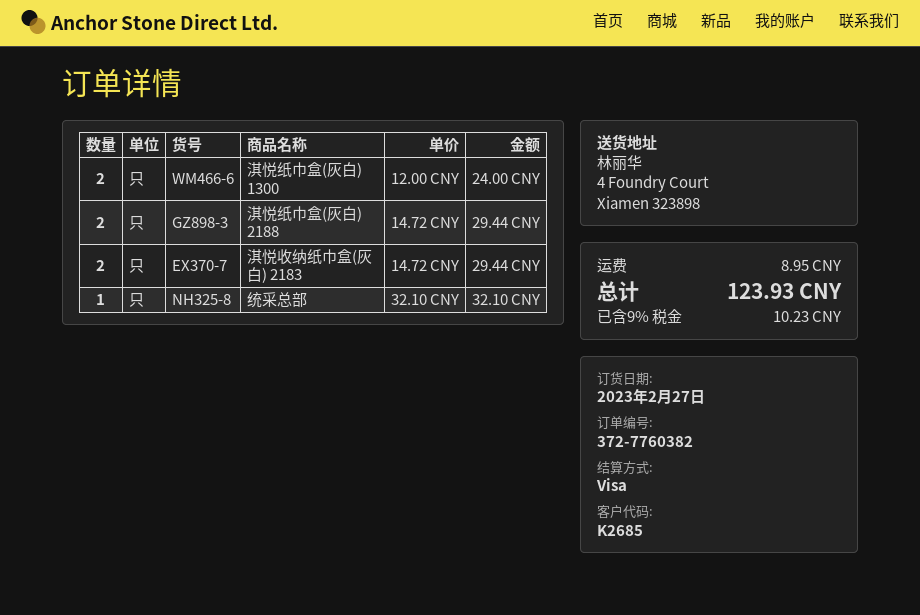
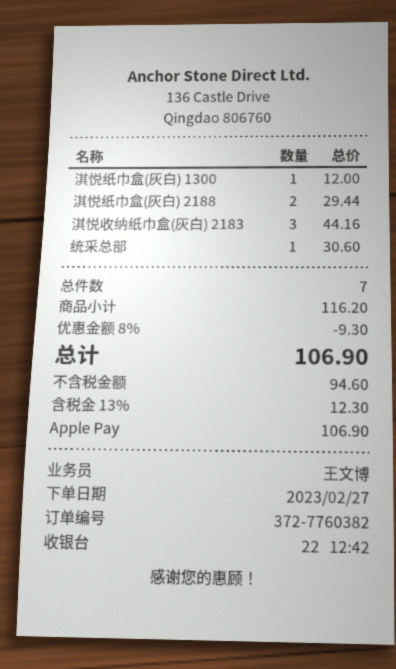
payment method: Visa -> Apple Pay
淇悦纸巾盒(灰白) 1300: 2 for 24.00 -> 1 for 12.00
淇悦收纳纸巾盒(灰白) 2183: 2 for 29.44 -> 3 for 44.16
统采总部: 1 for 32.10 -> 1 for 30.60
discount: none -> 8% = 9.30
shipping: 8.95 -> none
tax: 9% = 10.23 -> 13% = 12.30
total: 123.93 -> 106.90

